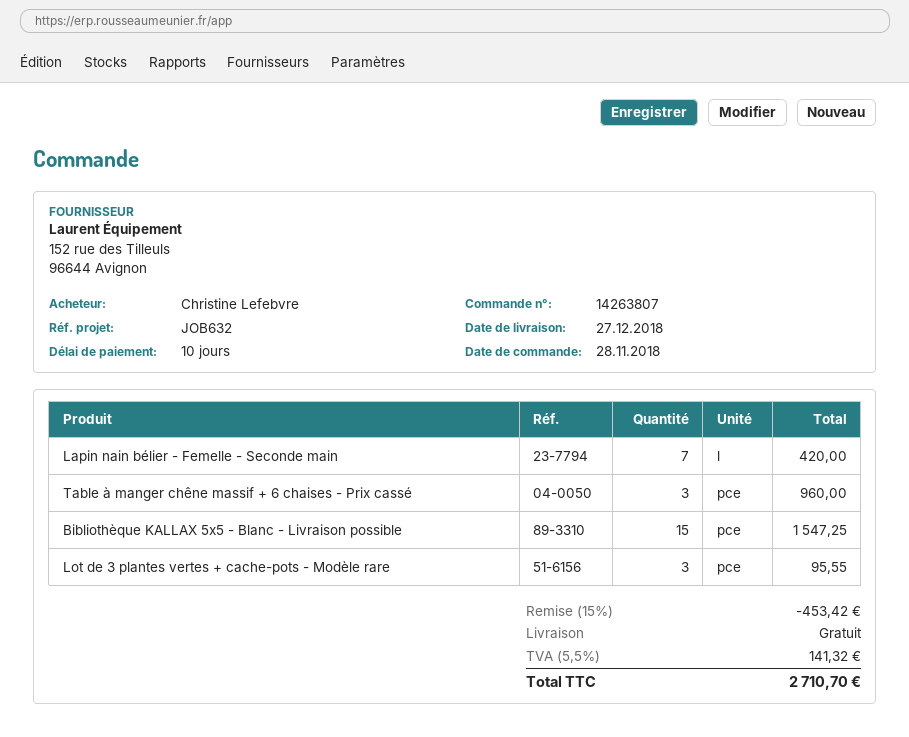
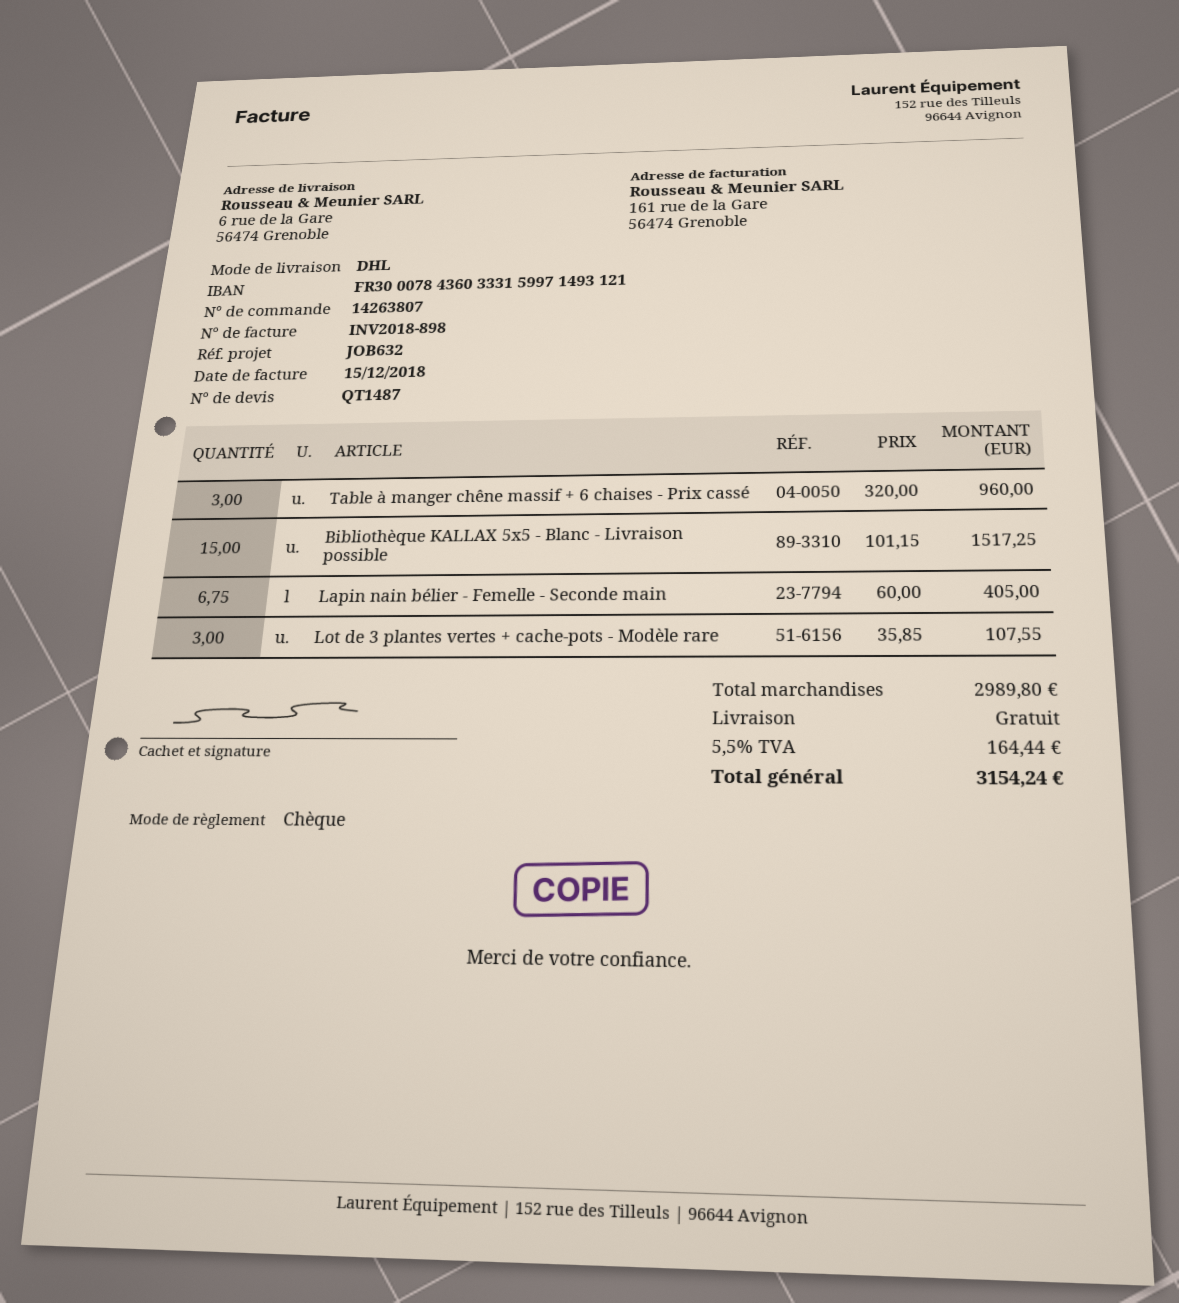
Lapin nain bélier - Femelle - Seconde main: 7 for 420.00 -> 6.75 for 405.00
Bibliothèque KALLAX 5x5 - Blanc - Livraison possible: 15 for 1547.25 -> 15 for 1517.25
Lot de 3 plantes vertes + cache-pots - Modèle rare: 3 for 95.55 -> 3 for 107.55
discount: 15% = 453.42 -> none
tax: 5.5% = 141.32 -> 5.5% = 164.44
total: 2710.70 -> 3154.24

